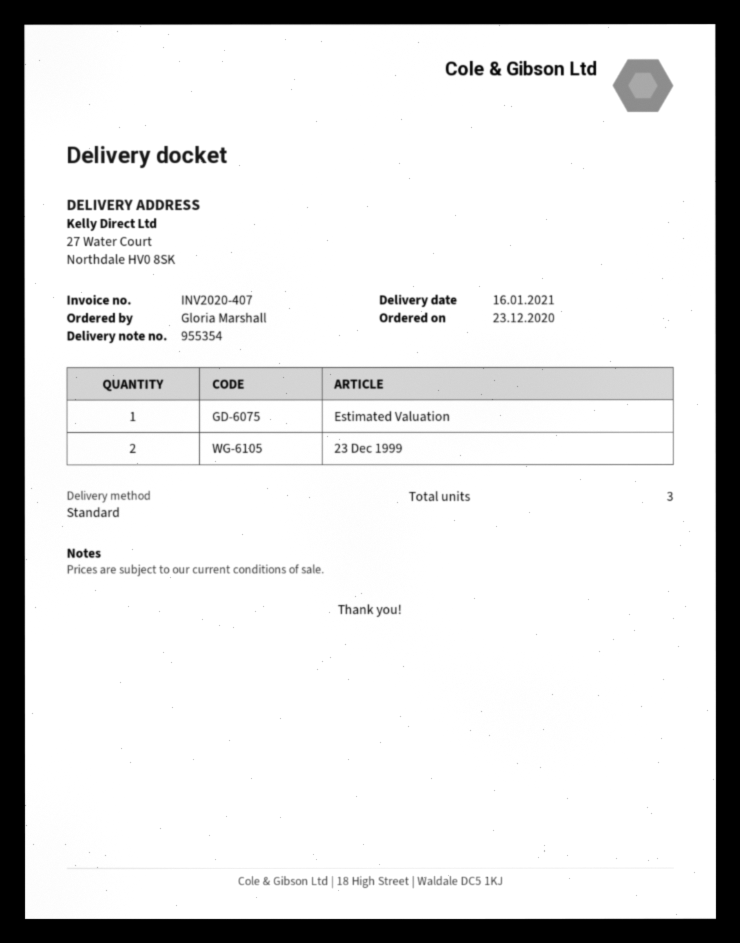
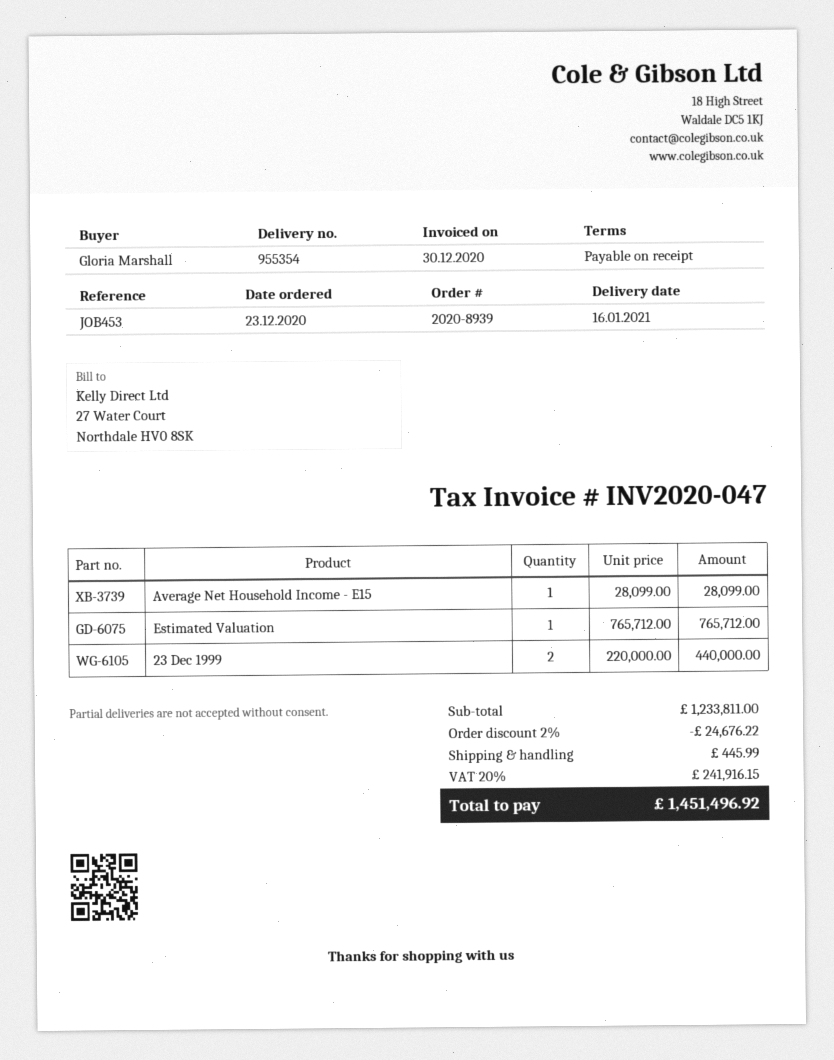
invoice number: INV2020-407 -> INV2020-047
Average Net Household Income - E15: none -> 1

